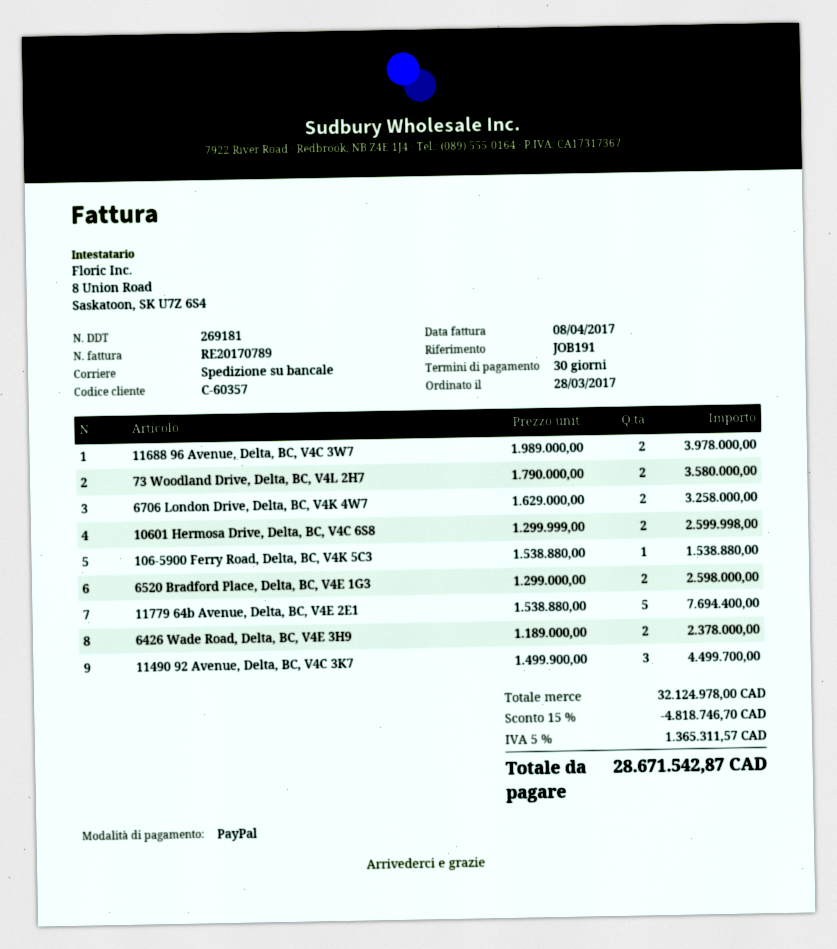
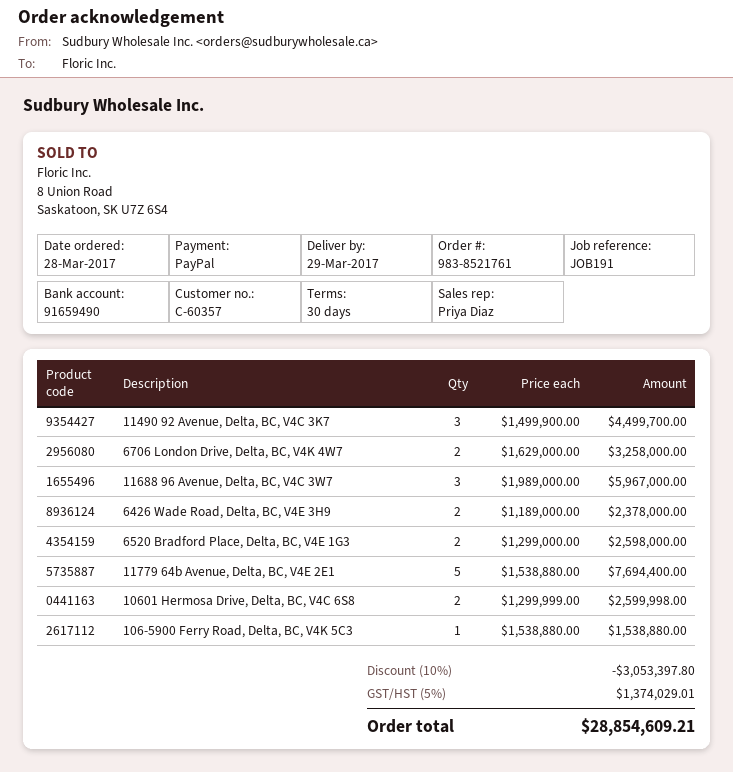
11688 96 Avenue, Delta, BC, V4C 3W7: 2 x 1989000.00 = 3978000.00 -> 3 x 1989000.00 = 5967000.00
73 Woodland Drive, Delta, BC, V4L 2H7: 2 x 1790000.00 = 3580000.00 -> none
discount: 15% = 4818746.70 -> 10% = 3053397.80
tax: 5% = 1365311.57 -> 5% = 1374029.01
total: 28671542.87 -> 28854609.21

